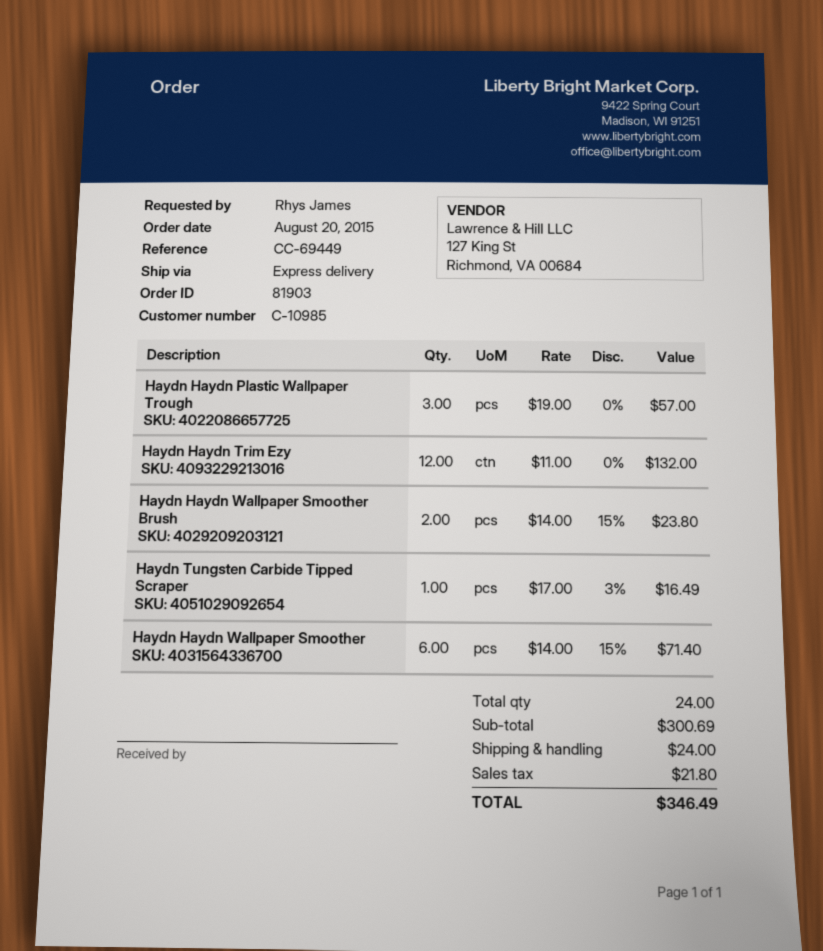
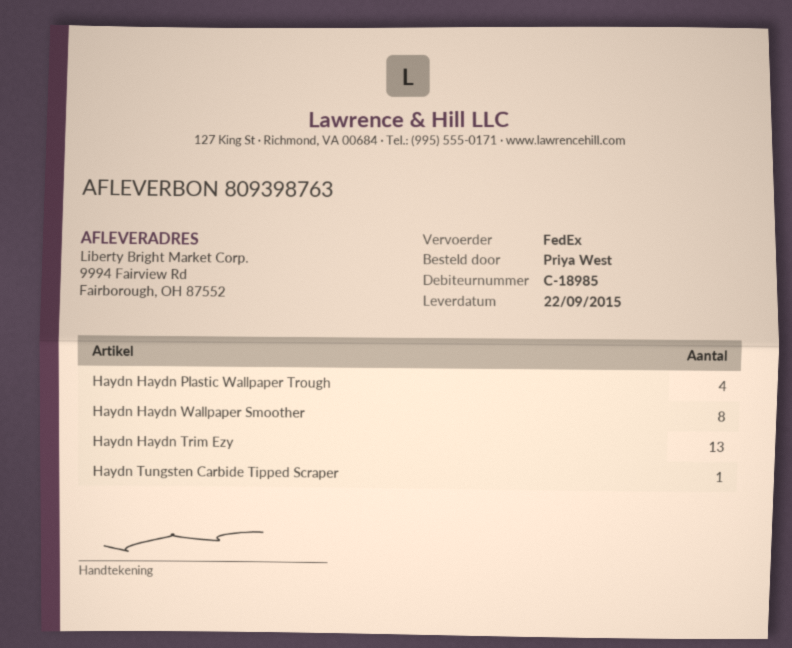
customer number: C-10985 -> C-18985
ordered by: Rhys James -> Priya West
shipping method: express -> FedEx
Haydn Haydn Plastic Wallpaper Trough: 3 -> 4
Haydn Haydn Trim Ezy: 12 -> 13
Haydn Haydn Wallpaper Smoother Brush: 2 -> none
Haydn Haydn Wallpaper Smoother: 6 -> 8

